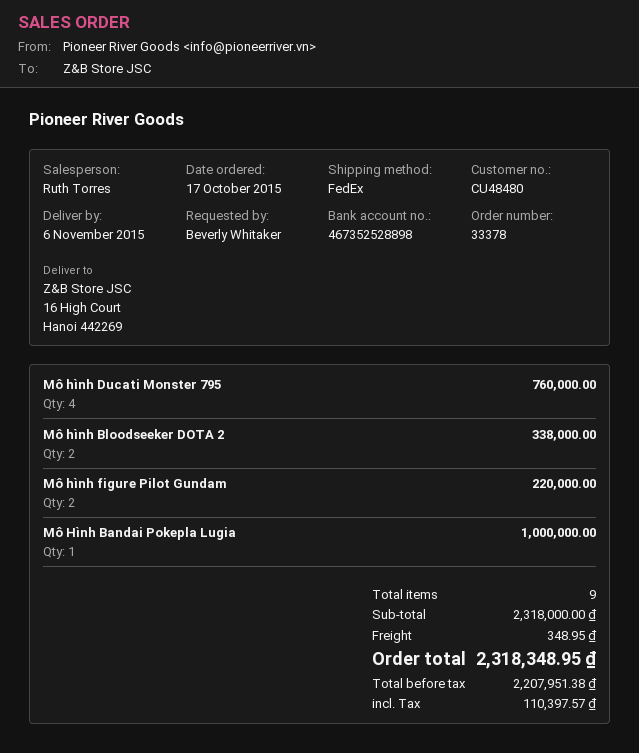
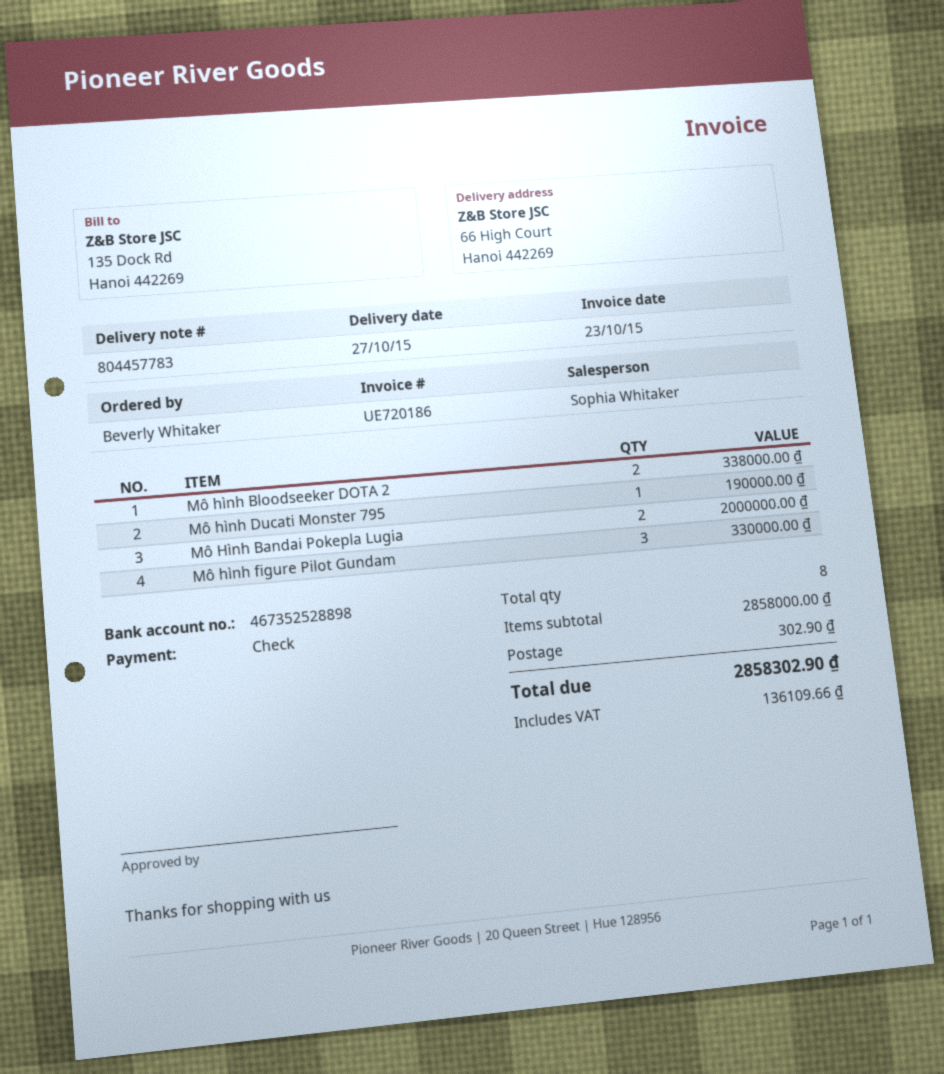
delivery date: 2015-11-06 -> 2015-10-27
sales rep: Ruth Torres -> Sophia Whitaker
ship to: 16 High Court, Hanoi 442269 -> 66 High Court, Hanoi 442269
Mô hình Ducati Monster 795: 4 for 760000.00 -> 1 for 190000.00
Mô hình figure Pilot Gundam: 2 for 220000.00 -> 3 for 330000.00
Mô Hình Bandai Pokepla Lugia: 1 for 1000000.00 -> 2 for 2000000.00
total quantity: 9 -> 8
subtotal: 2318000.00 -> 2858000.00
shipping: 348.95 -> 302.90
tax: 110397.57 -> 136109.66
total: 2318348.95 -> 2858302.90

